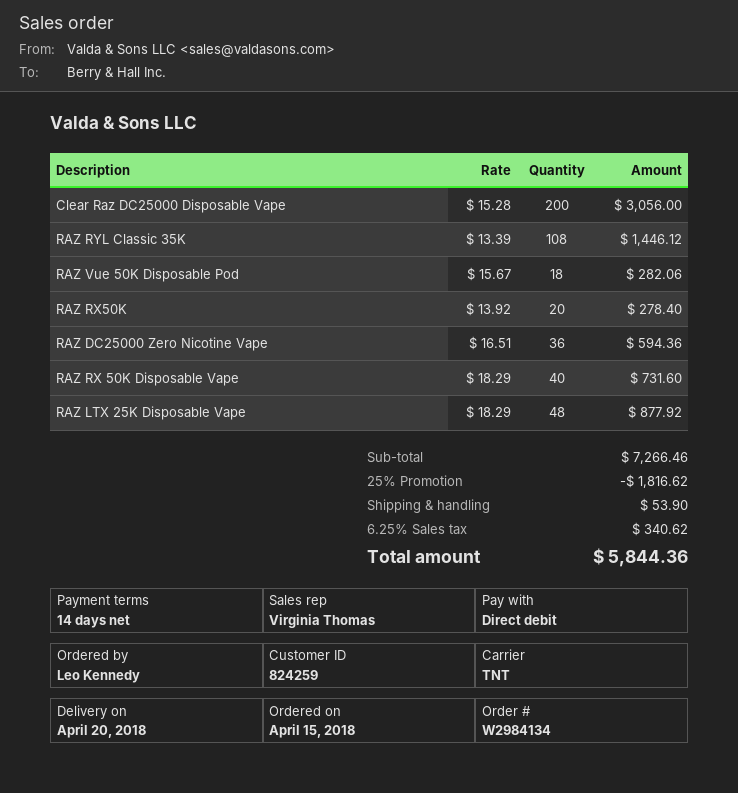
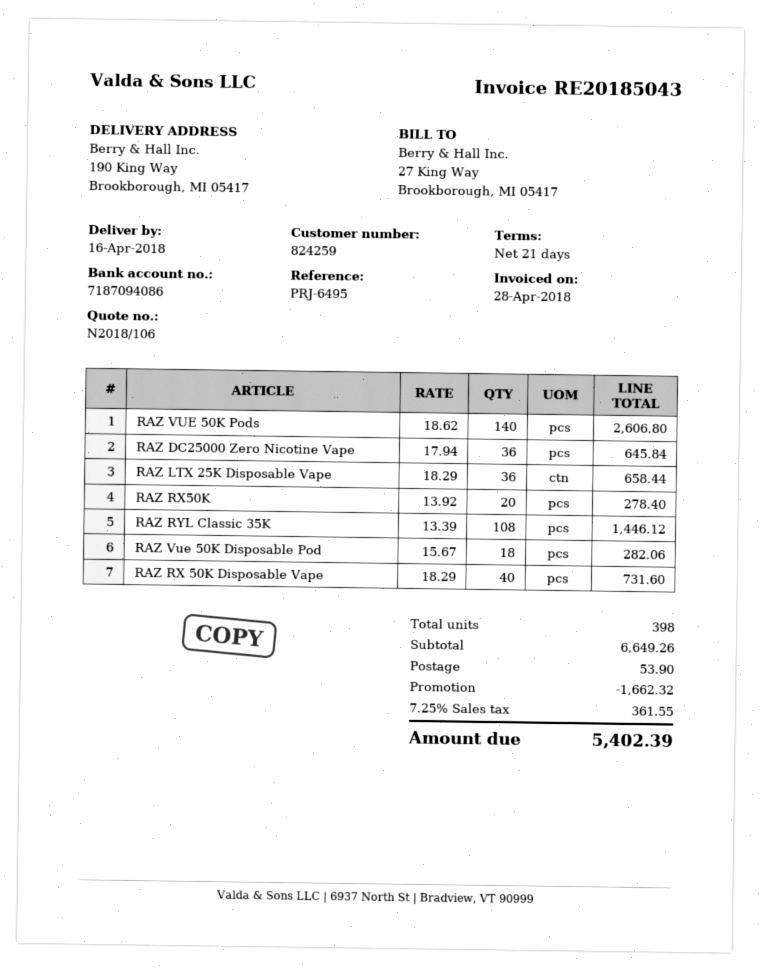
delivery date: 2018-04-20 -> 2018-04-16
payment terms: 14 days -> 21 days
Clear Raz DC25000 Disposable Vape: 200 x 15.28 = 3056.00 -> none
RAZ DC25000 Zero Nicotine Vape: 36 x 16.51 = 594.36 -> 36 x 17.94 = 645.84
RAZ LTX 25K Disposable Vape: 48 x 18.29 = 877.92 -> 36 x 18.29 = 658.44
RAZ VUE 50K Pods: none -> 140 x 18.62 = 2606.80
subtotal: 7266.46 -> 6649.26
discount: 1816.62 -> 1662.32
tax: 6.25% = 340.62 -> 7.25% = 361.55
total: 5844.36 -> 5402.39

